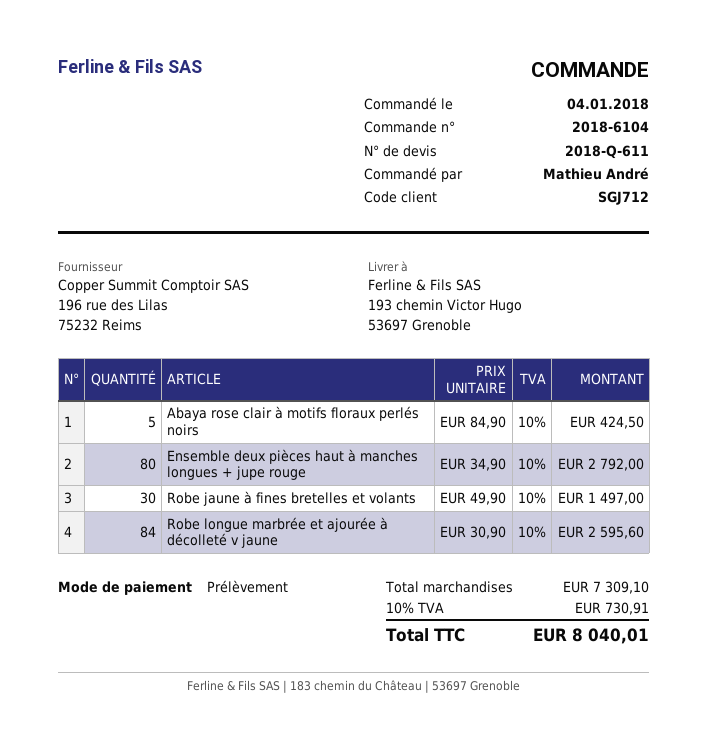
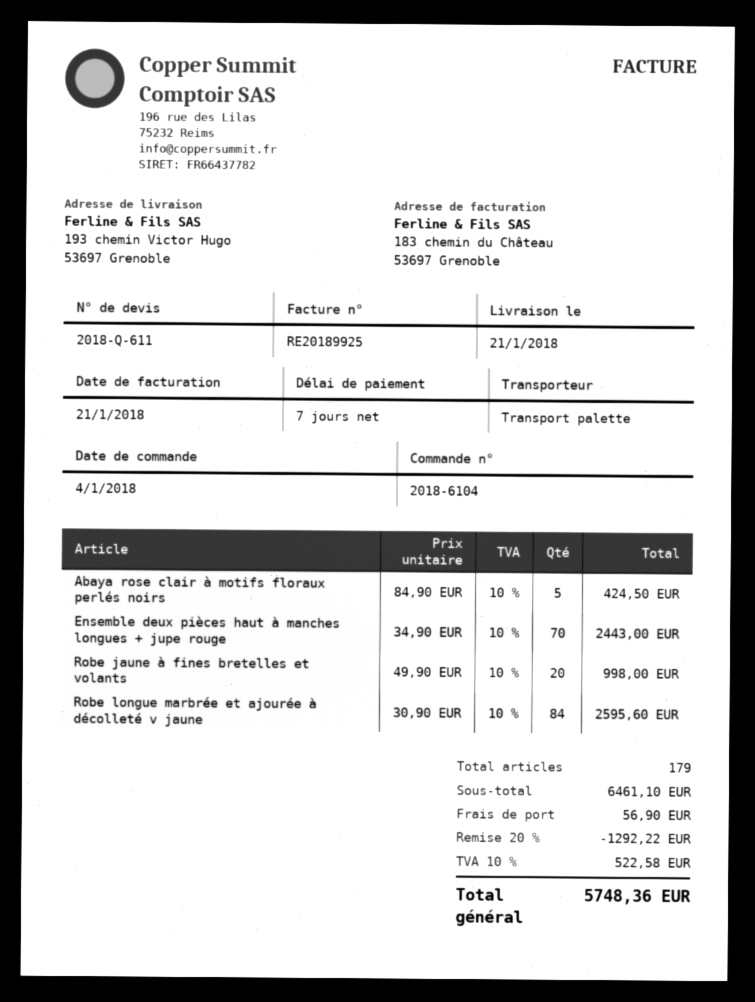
Ensemble deux pièces haut à manches longues + jupe rouge: 80 x 34.90 = 2792.00 -> 70 x 34.90 = 2443.00
Robe jaune à fines bretelles et volants: 30 x 49.90 = 1497.00 -> 20 x 49.90 = 998.00
subtotal: 7309.10 -> 6461.10
discount: none -> 20% = 1292.22
shipping: none -> 56.90
tax: 10% = 730.91 -> 10% = 522.58
total: 8040.01 -> 5748.36

